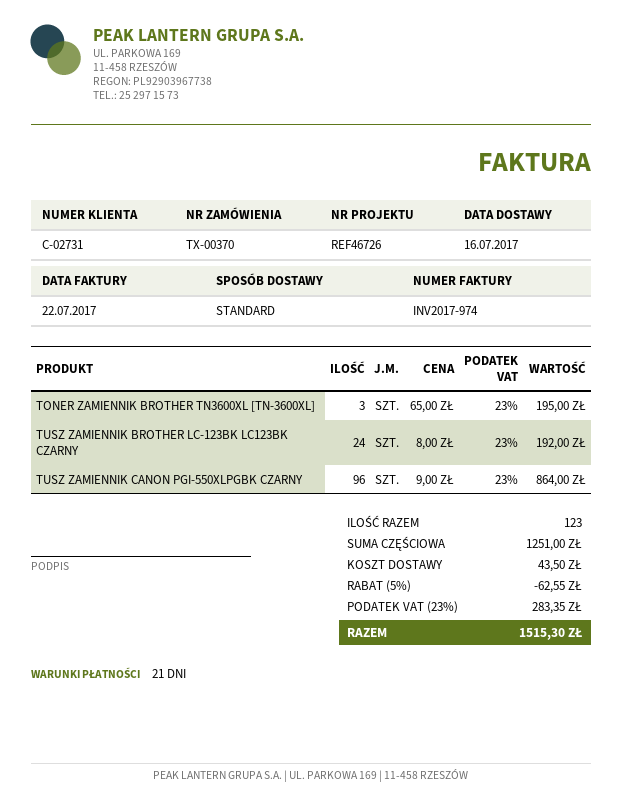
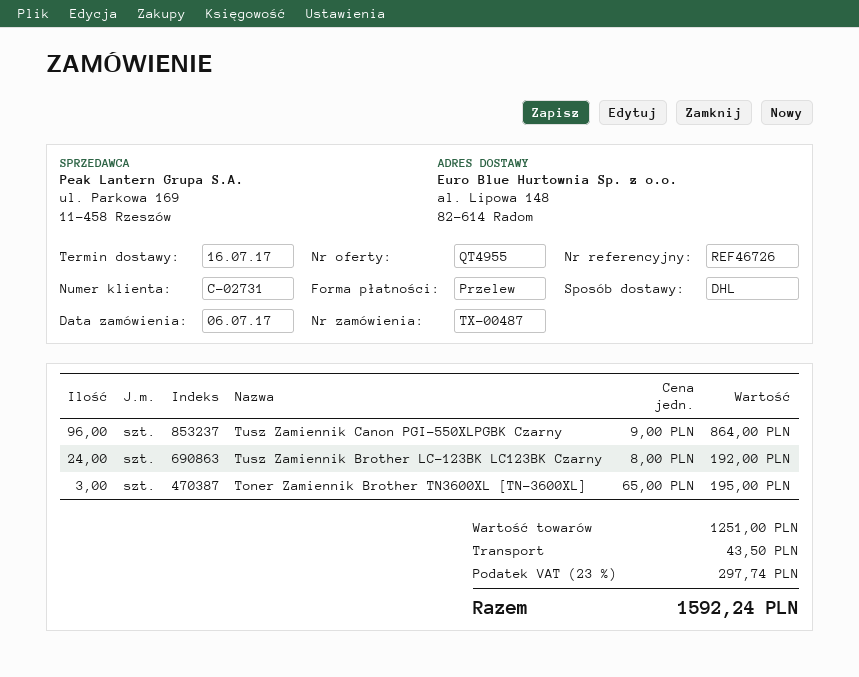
order number: TX-00370 -> TX-00487
shipping method: standard -> DHL
discount: 5% = 62.55 -> none
tax: 23% = 283.35 -> 23% = 297.74
total: 1515.30 -> 1592.24

